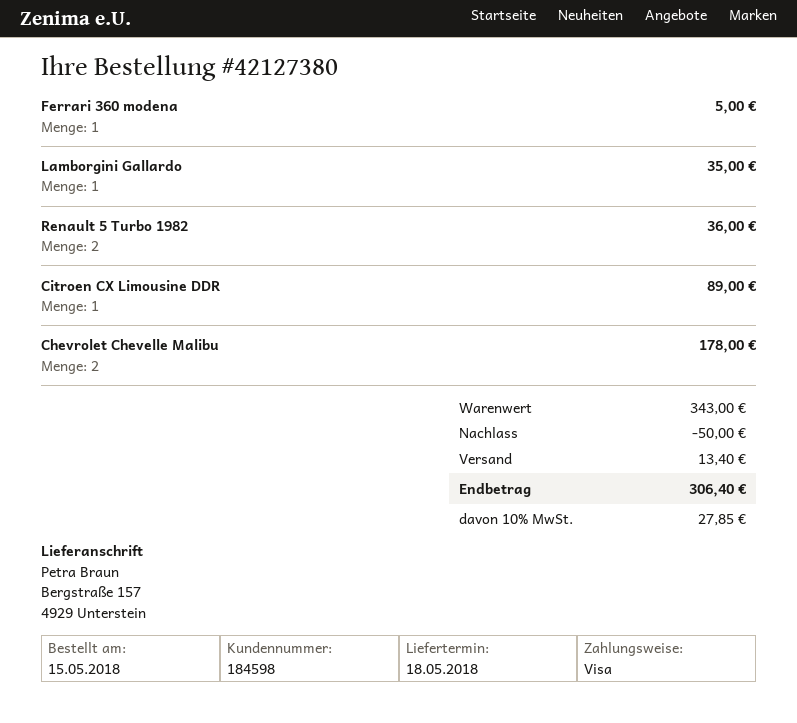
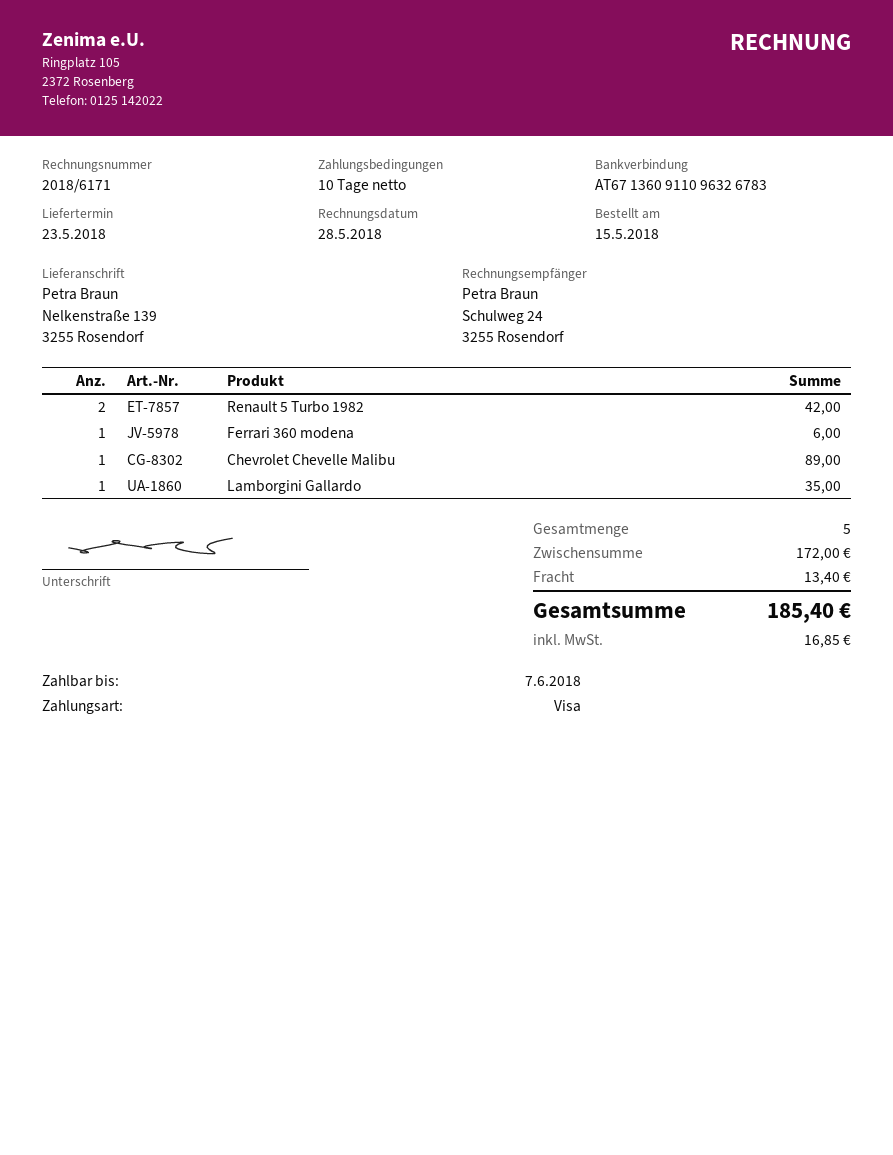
delivery date: 2018-05-18 -> 2018-05-23
ship to: Bergstraße 157, 4929 Unterstein -> Nelkenstraße 139, 3255 Rosendorf
Ferrari 360 modena: 1 for 5.00 -> 1 for 6.00
Renault 5 Turbo 1982: 2 for 36.00 -> 2 for 42.00
Citroen CX Limousine DDR: 1 for 89.00 -> none
Chevrolet Chevelle Malibu: 2 for 178.00 -> 1 for 89.00
subtotal: 343.00 -> 172.00
discount: 50.00 -> none
tax: 27.85 -> 16.85
total: 306.40 -> 185.40

